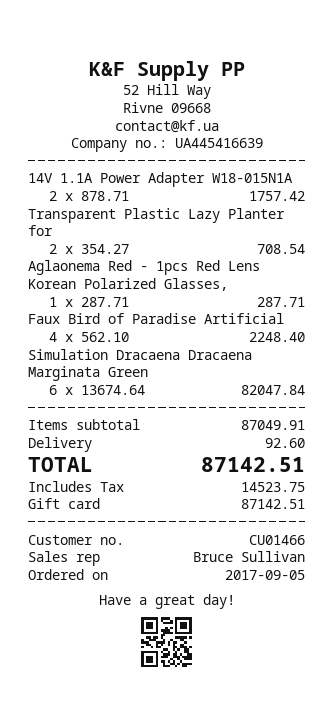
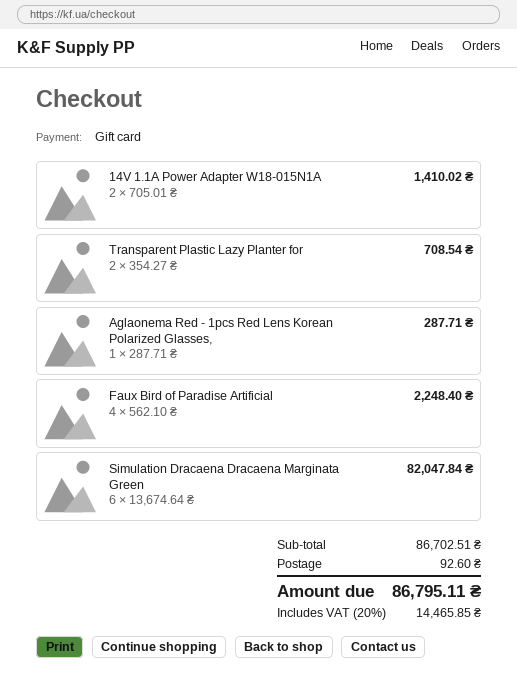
14V 1.1A Power Adapter W18-015N1A: 2 x 878.71 = 1757.42 -> 2 x 705.01 = 1410.02
subtotal: 87049.91 -> 86702.51
tax: 14523.75 -> 14465.85
total: 87142.51 -> 86795.11

